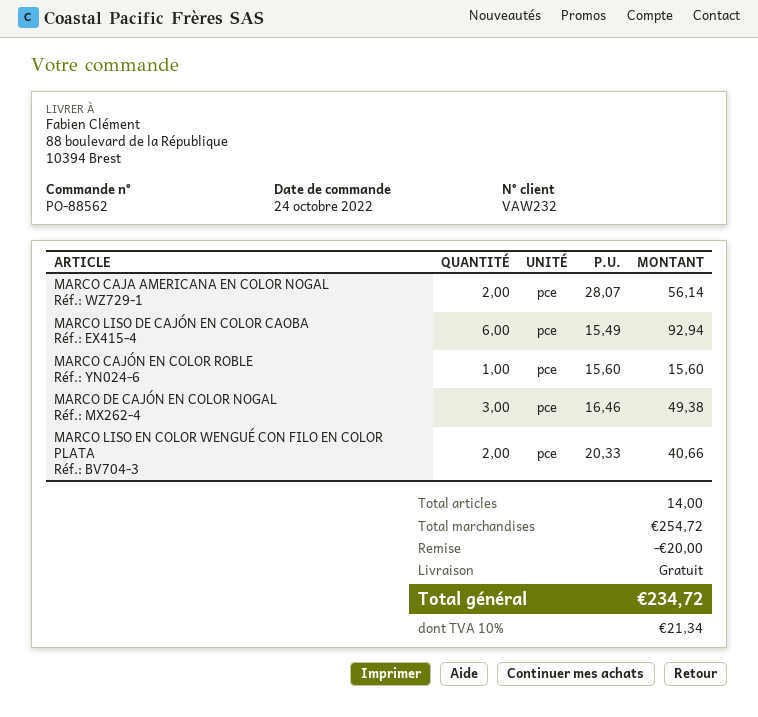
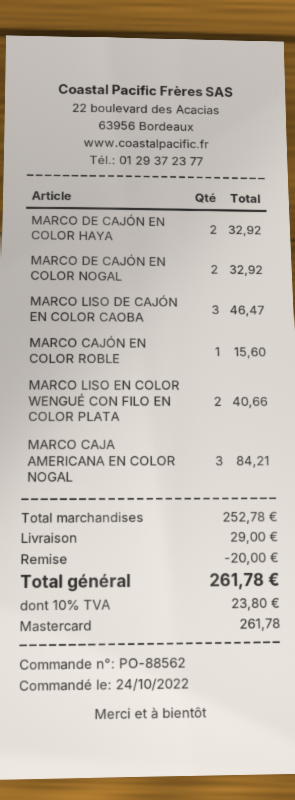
MARCO CAJA AMERICANA EN COLOR NOGAL: 2 for 56.14 -> 3 for 84.21
MARCO LISO DE CAJÓN EN COLOR CAOBA: 6 for 92.94 -> 3 for 46.47
MARCO DE CAJÓN EN COLOR NOGAL: 3 for 49.38 -> 2 for 32.92
MARCO DE CAJÓN EN COLOR HAYA: none -> 2 for 32.92
subtotal: 254.72 -> 252.78
shipping: 0.00 -> 29.00
tax: 10% = 21.34 -> 10% = 23.80
total: 234.72 -> 261.78

